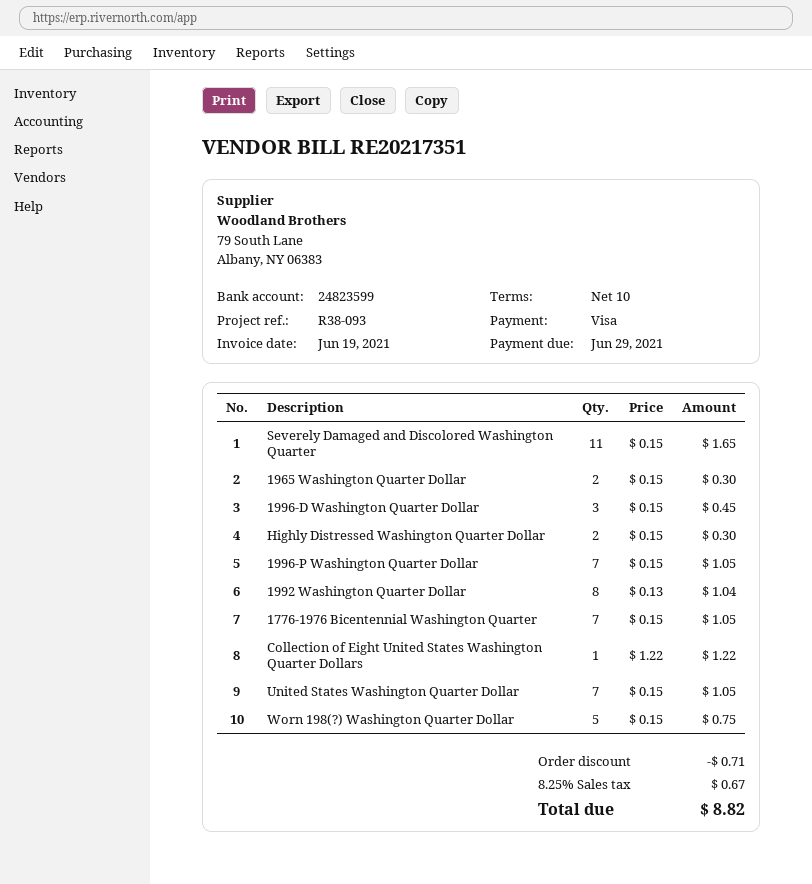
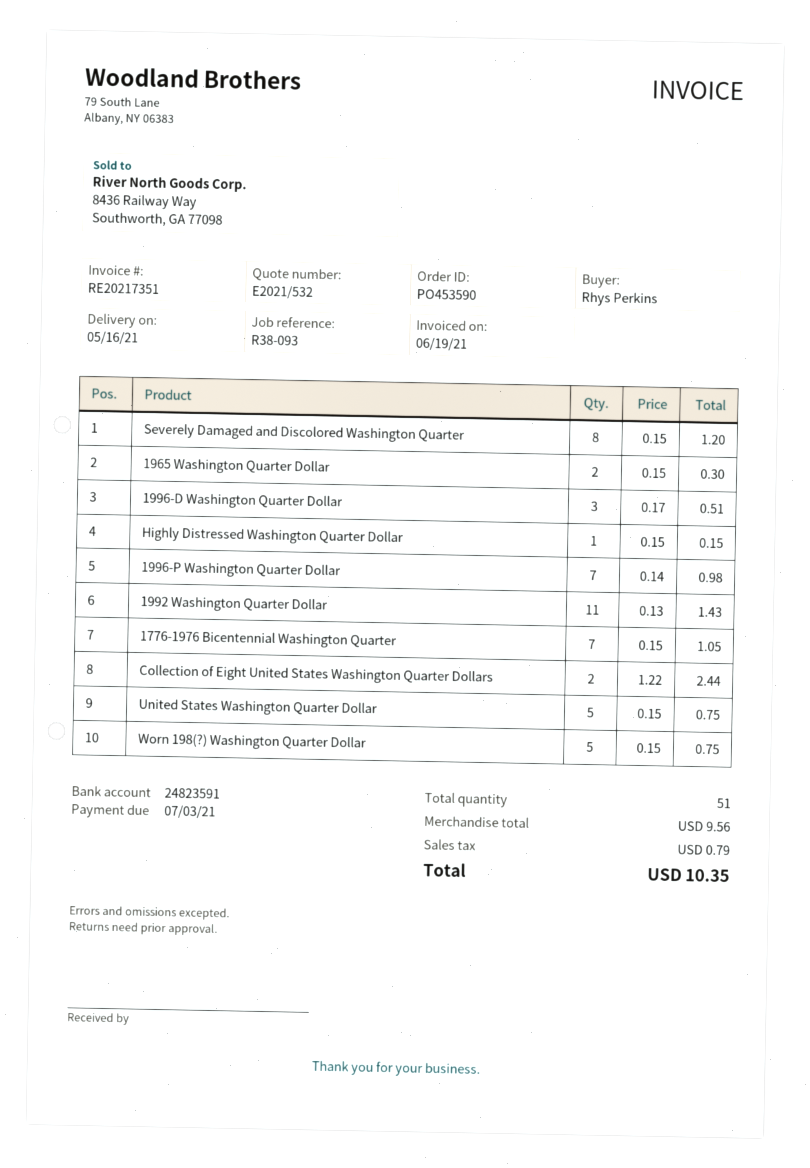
due date: 2021-06-29 -> 2021-07-03
bank account: 24823599 -> 24823591
Severely Damaged and Discolored Washington Quarter: 11 x 0.15 = 1.65 -> 8 x 0.15 = 1.20
1996-D Washington Quarter Dollar: 3 x 0.15 = 0.45 -> 3 x 0.17 = 0.51
Highly Distressed Washington Quarter Dollar: 2 x 0.15 = 0.30 -> 1 x 0.15 = 0.15
1996-P Washington Quarter Dollar: 7 x 0.15 = 1.05 -> 7 x 0.14 = 0.98
1992 Washington Quarter Dollar: 8 x 0.13 = 1.04 -> 11 x 0.13 = 1.43
Collection of Eight United States Washington Quarter Dollars: 1 x 1.22 = 1.22 -> 2 x 1.22 = 2.44
United States Washington Quarter Dollar: 7 x 0.15 = 1.05 -> 5 x 0.15 = 0.75
discount: 0.71 -> none
tax: 0.67 -> 0.79
total: 8.82 -> 10.35

